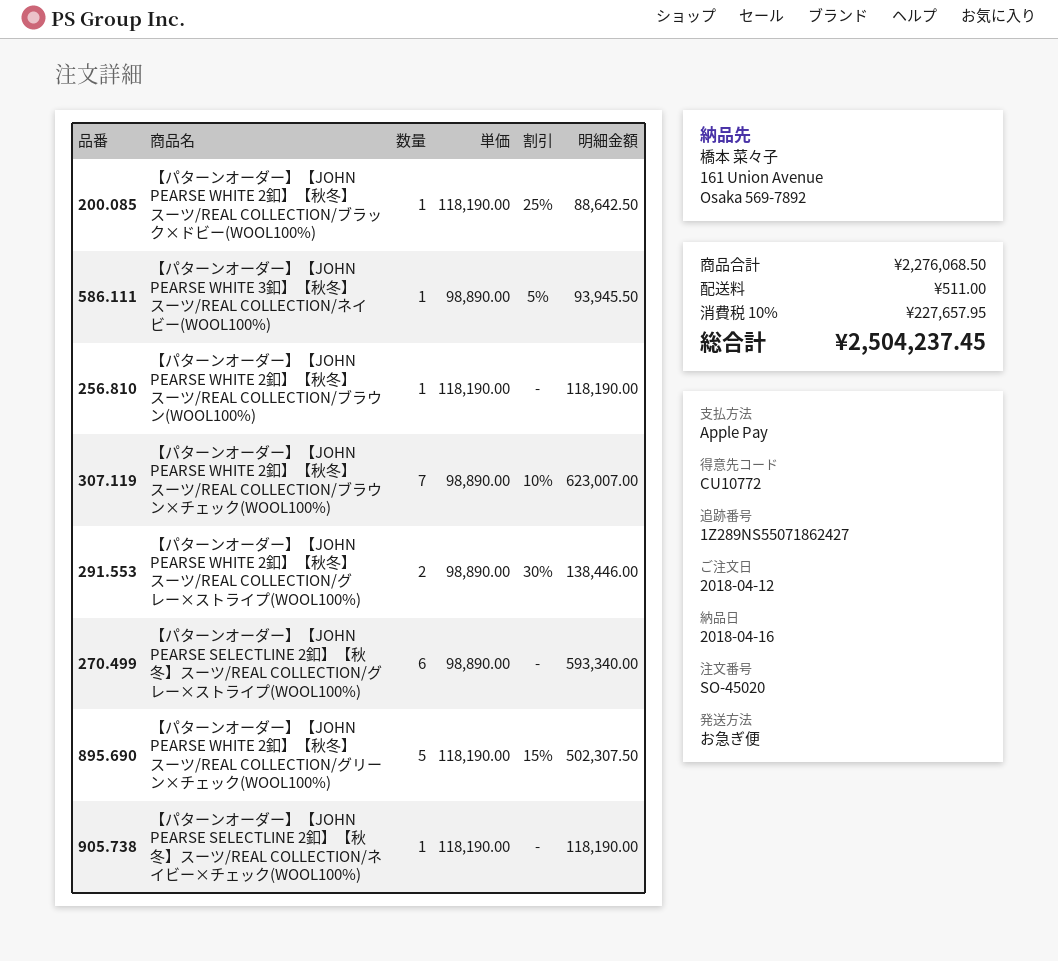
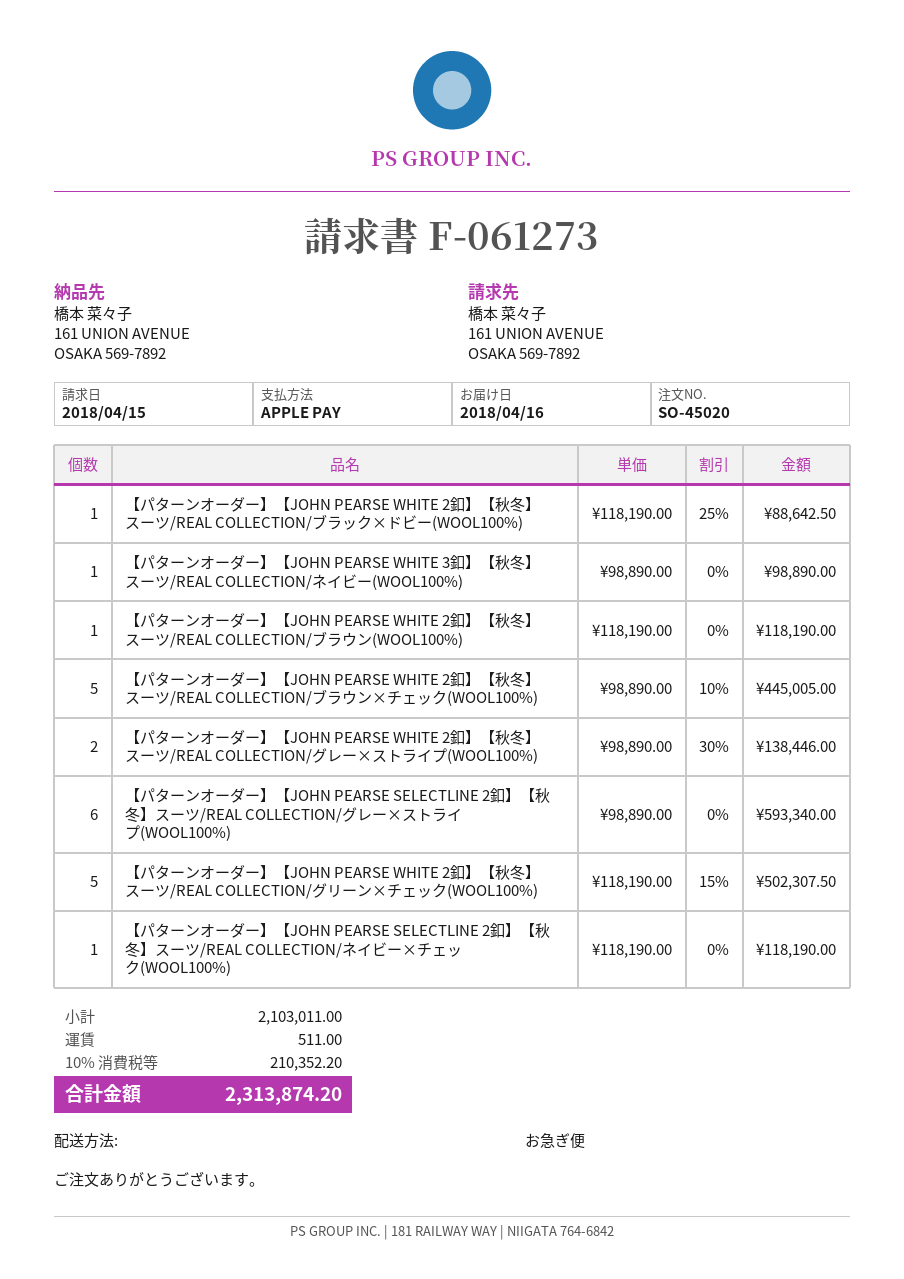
【パターンオーダー】【JOHN PEARSE WHITE 3釦】【秋冬】スーツ/REAL COLLECTION/ネイビー(WOOL100%): 1 x 98890.00 - 5% = 93945.50 -> 1 x 98890.00 = 98890.00
【パターンオーダー】【JOHN PEARSE WHITE 2釦】【秋冬】スーツ/REAL COLLECTION/ブラウン×チェック(WOOL100%): 7 x 98890.00 - 10% = 623007.00 -> 5 x 98890.00 - 10% = 445005.00
subtotal: 2276068.50 -> 2103011.00
tax: 10% = 227657.95 -> 10% = 210352.20
total: 2504237.45 -> 2313874.20

